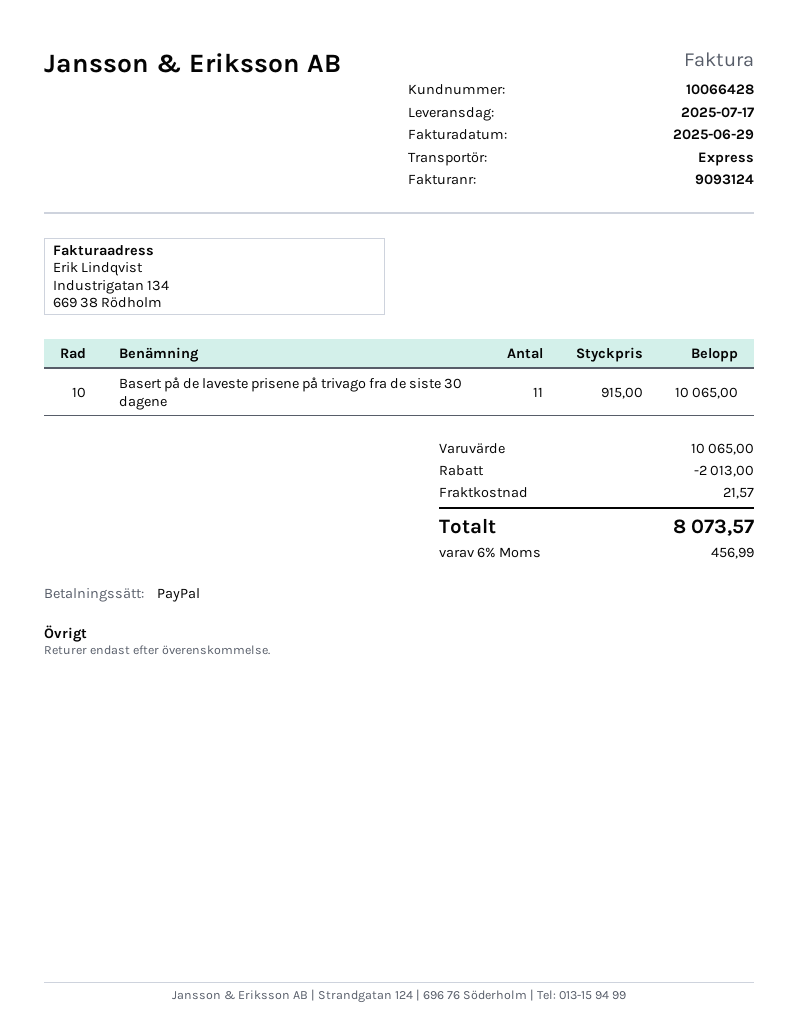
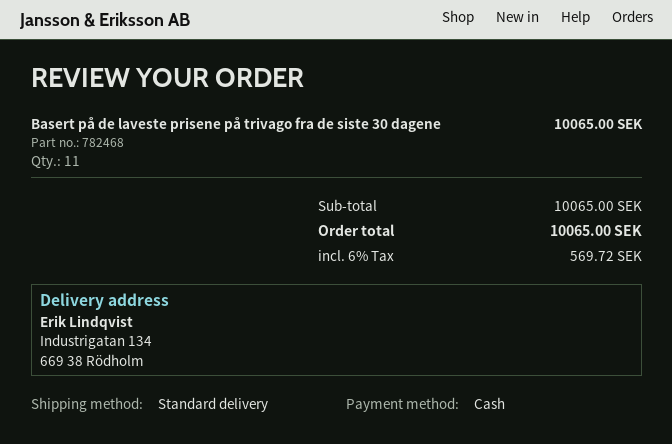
payment method: PayPal -> cash
shipping method: express -> standard
discount: 2013.00 -> none
shipping: 21.57 -> none
tax: 6% = 456.99 -> 6% = 569.72
total: 8073.57 -> 10065.00

